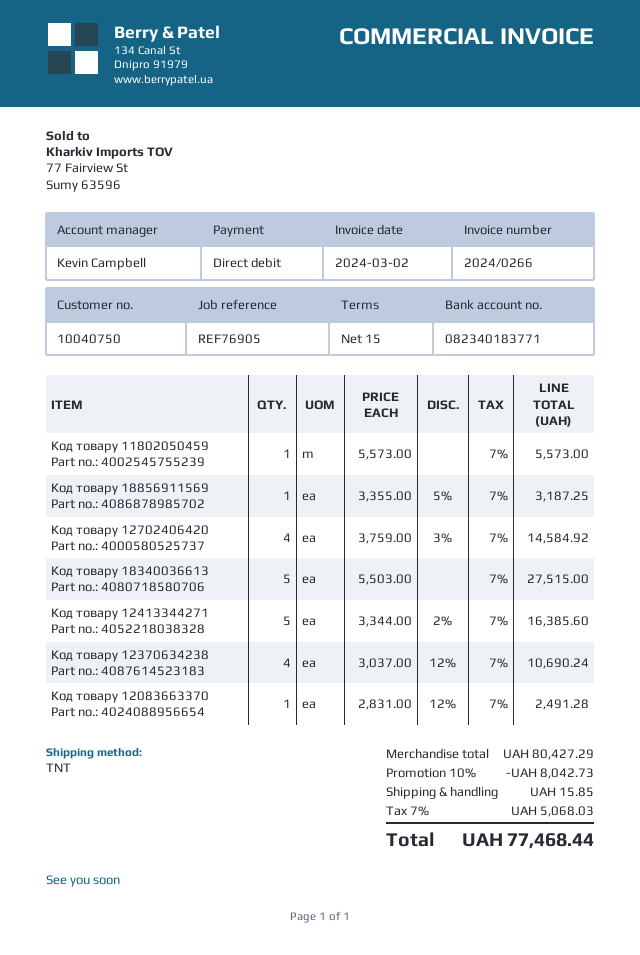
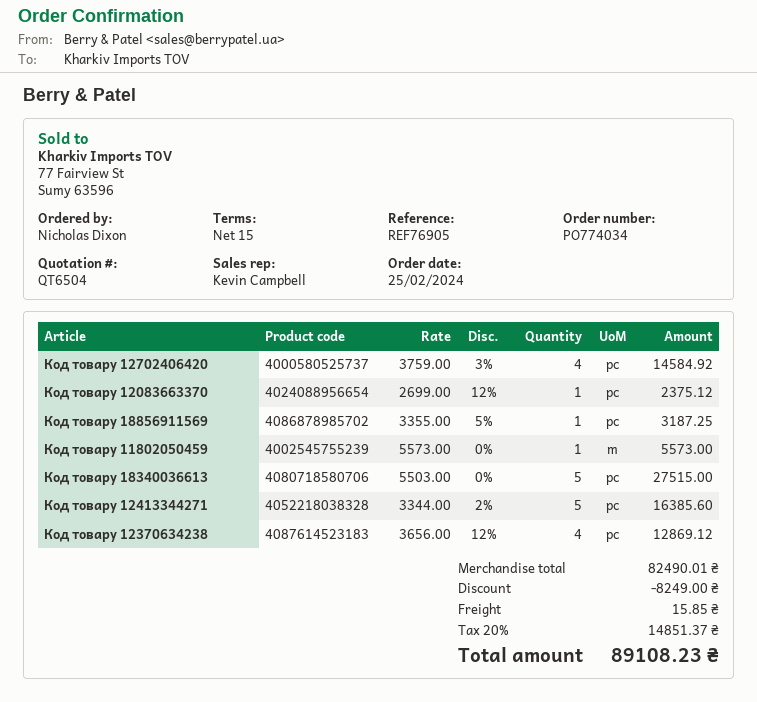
Код товару 12370634238: 4 x 3037.00 - 12% = 10690.24 -> 4 x 3656.00 - 12% = 12869.12
Код товару 12083663370: 1 x 2831.00 - 12% = 2491.28 -> 1 x 2699.00 - 12% = 2375.12
subtotal: 80427.29 -> 82490.01
discount: 8042.73 -> 8249.00
tax: 7% = 5068.03 -> 20% = 14851.37
total: 77468.44 -> 89108.23

